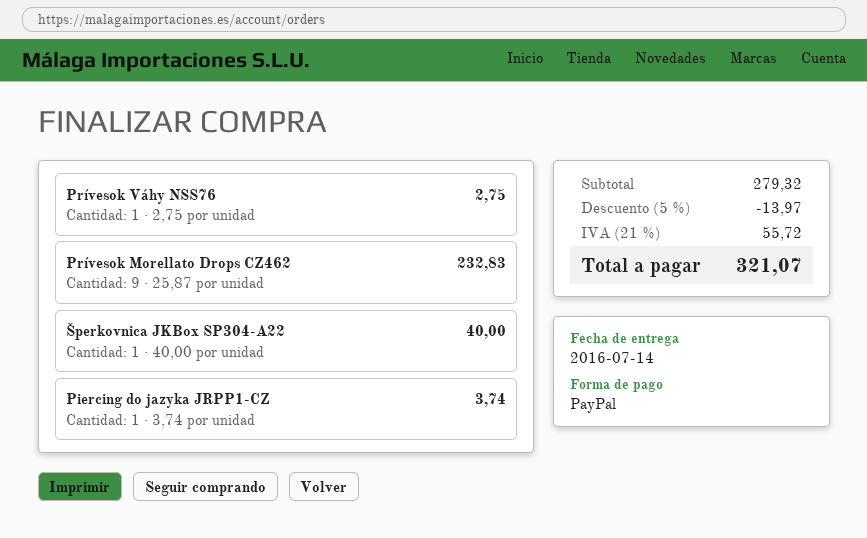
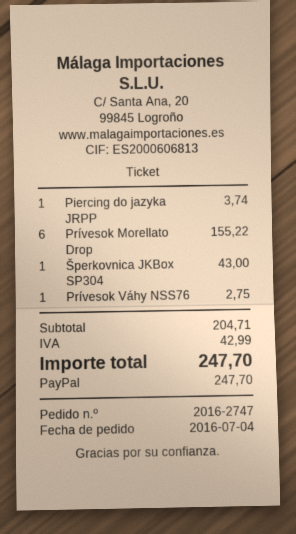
Prívesok Morellato Drops CZ462: 9 for 232.83 -> 6 for 155.22
Šperkovnica JKBox SP304-A22: 1 for 40.00 -> 1 for 43.00
subtotal: 279.32 -> 204.71
discount: 5% = 13.97 -> none
tax: 55.72 -> 42.99
total: 321.07 -> 247.70

